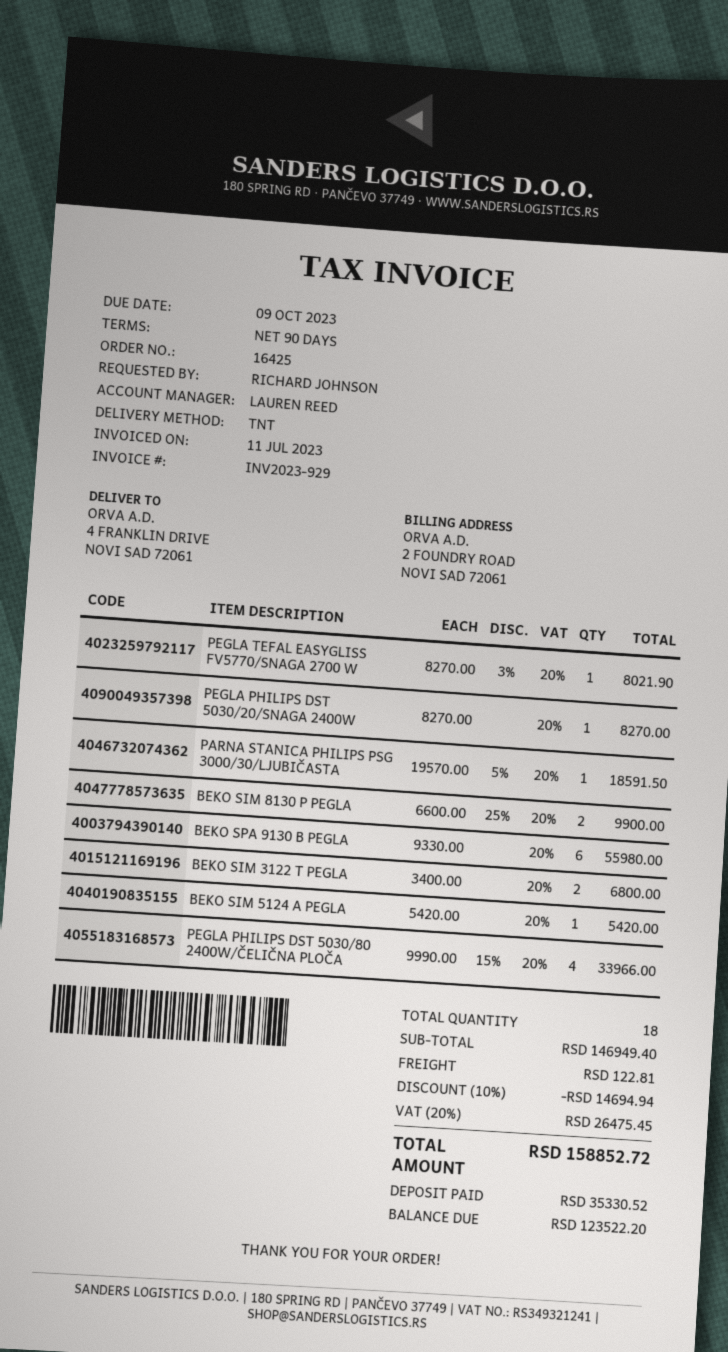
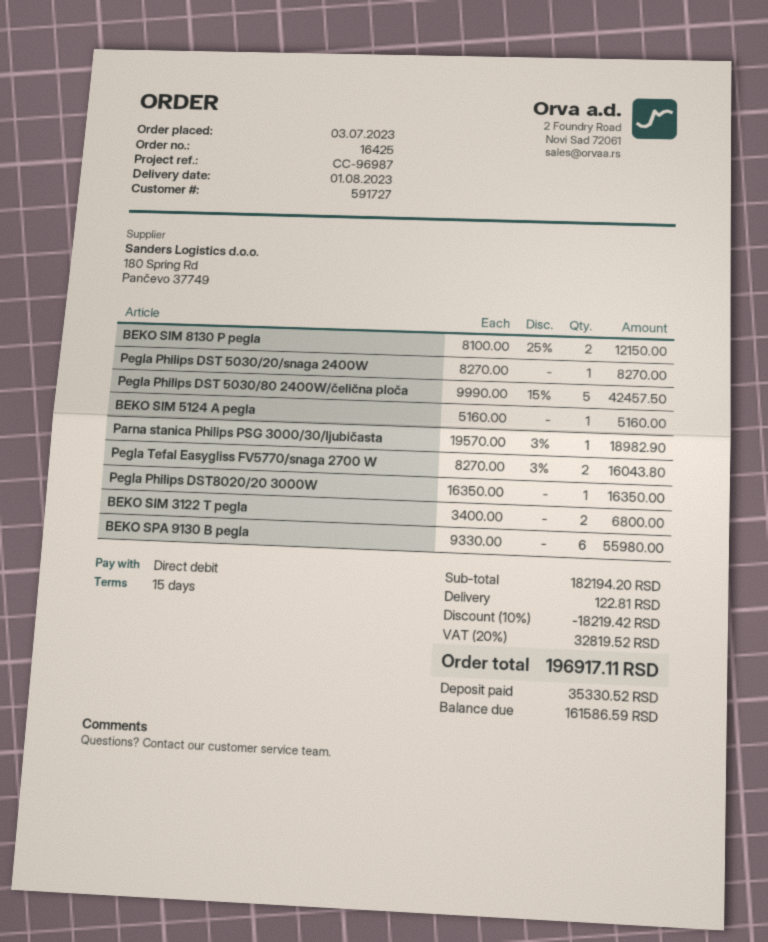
payment terms: 90 days -> 15 days
PEGLA TEFAL EASYGLISS FV5770/SNAGA 2700 W: 1 x 8270.00 - 3% = 8021.90 -> 2 x 8270.00 - 3% = 16043.80
PARNA STANICA PHILIPS PSG 3000/30/LJUBIČASTA: 1 x 19570.00 - 5% = 18591.50 -> 1 x 19570.00 - 3% = 18982.90
BEKO SIM 8130 P PEGLA: 2 x 6600.00 - 25% = 9900.00 -> 2 x 8100.00 - 25% = 12150.00
BEKO SIM 5124 A PEGLA: 1 x 5420.00 = 5420.00 -> 1 x 5160.00 = 5160.00
PEGLA PHILIPS DST 5030/80 2400W/ČELIČNA PLOČA: 4 x 9990.00 - 15% = 33966.00 -> 5 x 9990.00 - 15% = 42457.50
Pegla Philips DST8020/20 3000W: none -> 1 x 16350.00 = 16350.00
subtotal: 146949.40 -> 182194.20
discount: 10% = 14694.94 -> 10% = 18219.42
tax: 20% = 26475.45 -> 20% = 32819.52
total: 158852.72 -> 196917.11
balance: 123522.20 -> 161586.59

